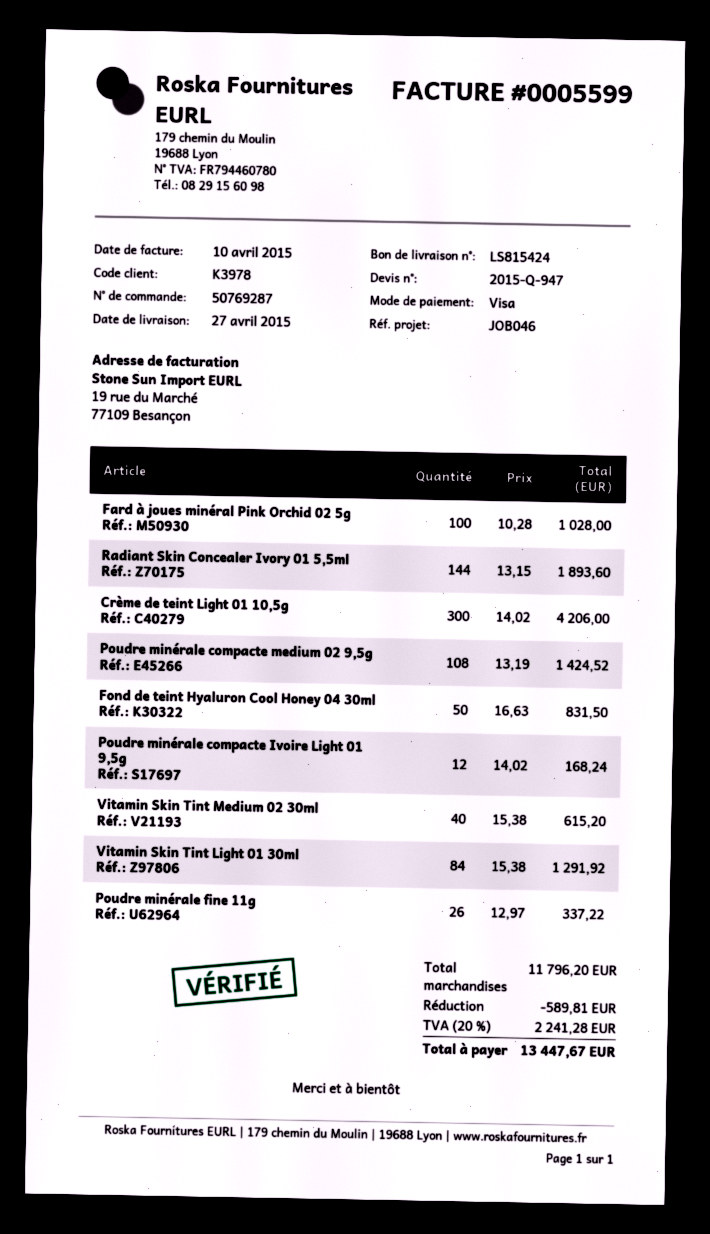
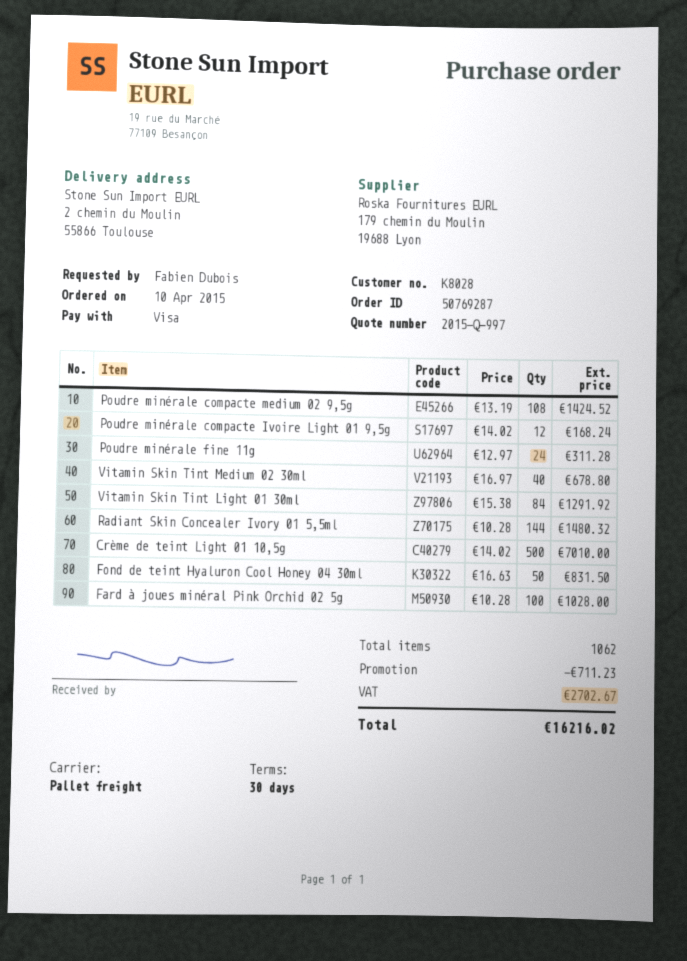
quote number: 2015-Q-947 -> 2015-Q-997
customer number: K3978 -> K8028
Radiant Skin Concealer Ivory 01 5,5ml: 144 x 13.15 = 1893.60 -> 144 x 10.28 = 1480.32
Crème de teint Light 01 10,5g: 300 x 14.02 = 4206.00 -> 500 x 14.02 = 7010.00
Vitamin Skin Tint Medium 02 30ml: 40 x 15.38 = 615.20 -> 40 x 16.97 = 678.80
Poudre minérale fine 11g: 26 x 12.97 = 337.22 -> 24 x 12.97 = 311.28
discount: 589.81 -> 711.23
tax: 2241.28 -> 2702.67
total: 13447.67 -> 16216.02

